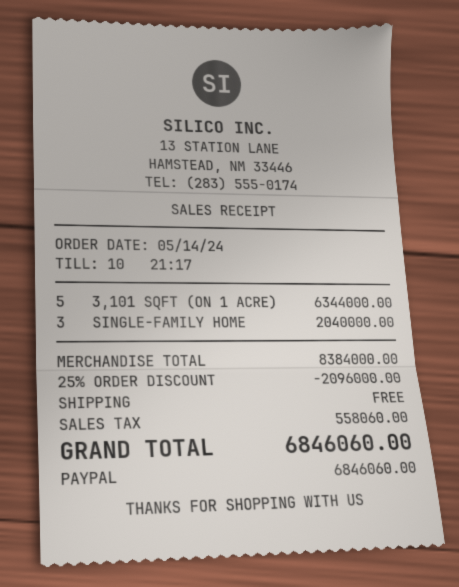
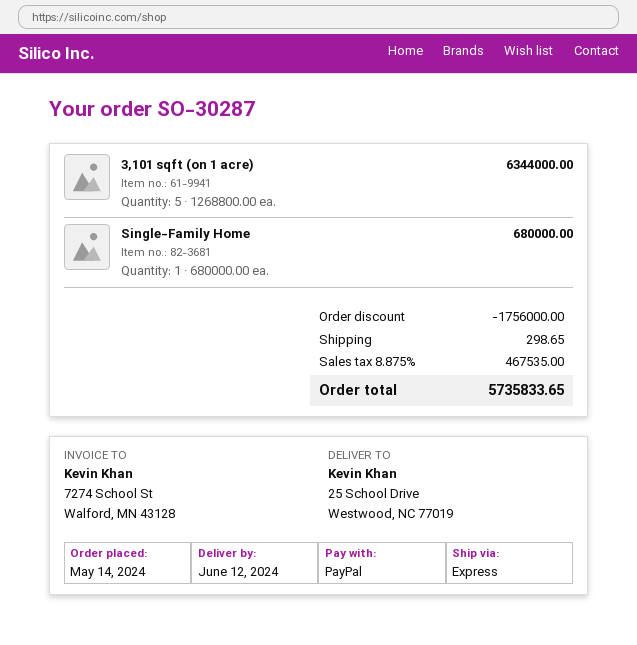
SINGLE-FAMILY HOME: 3 for 2040000.00 -> 1 for 680000.00
discount: 2096000.00 -> 1756000.00
shipping: 0.00 -> 298.65
tax: 558060.00 -> 467535.00
total: 6846060.00 -> 5735833.65

